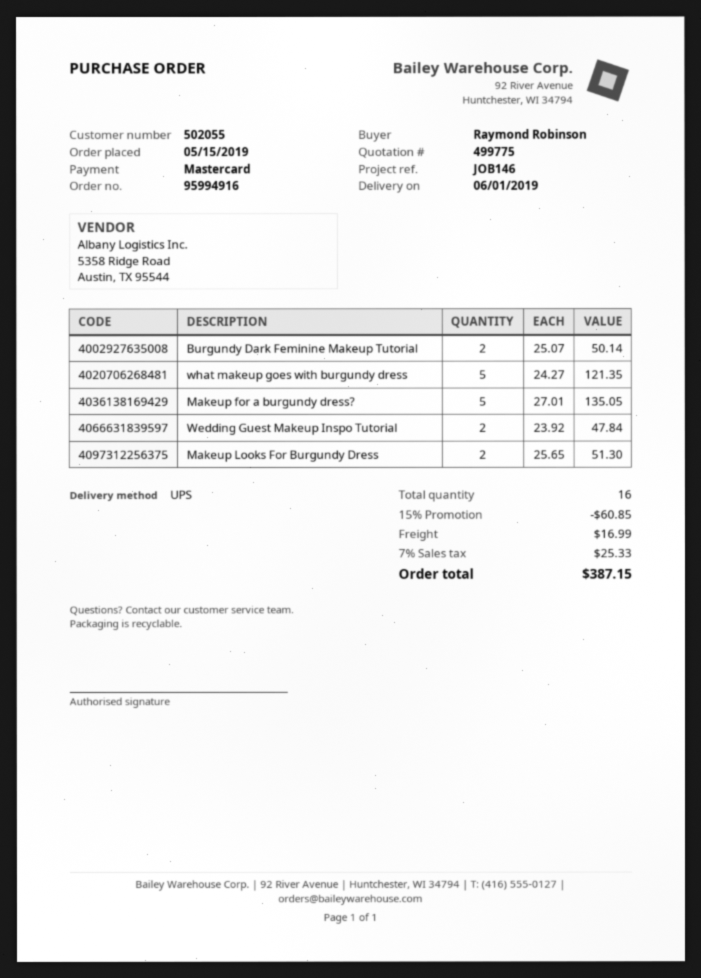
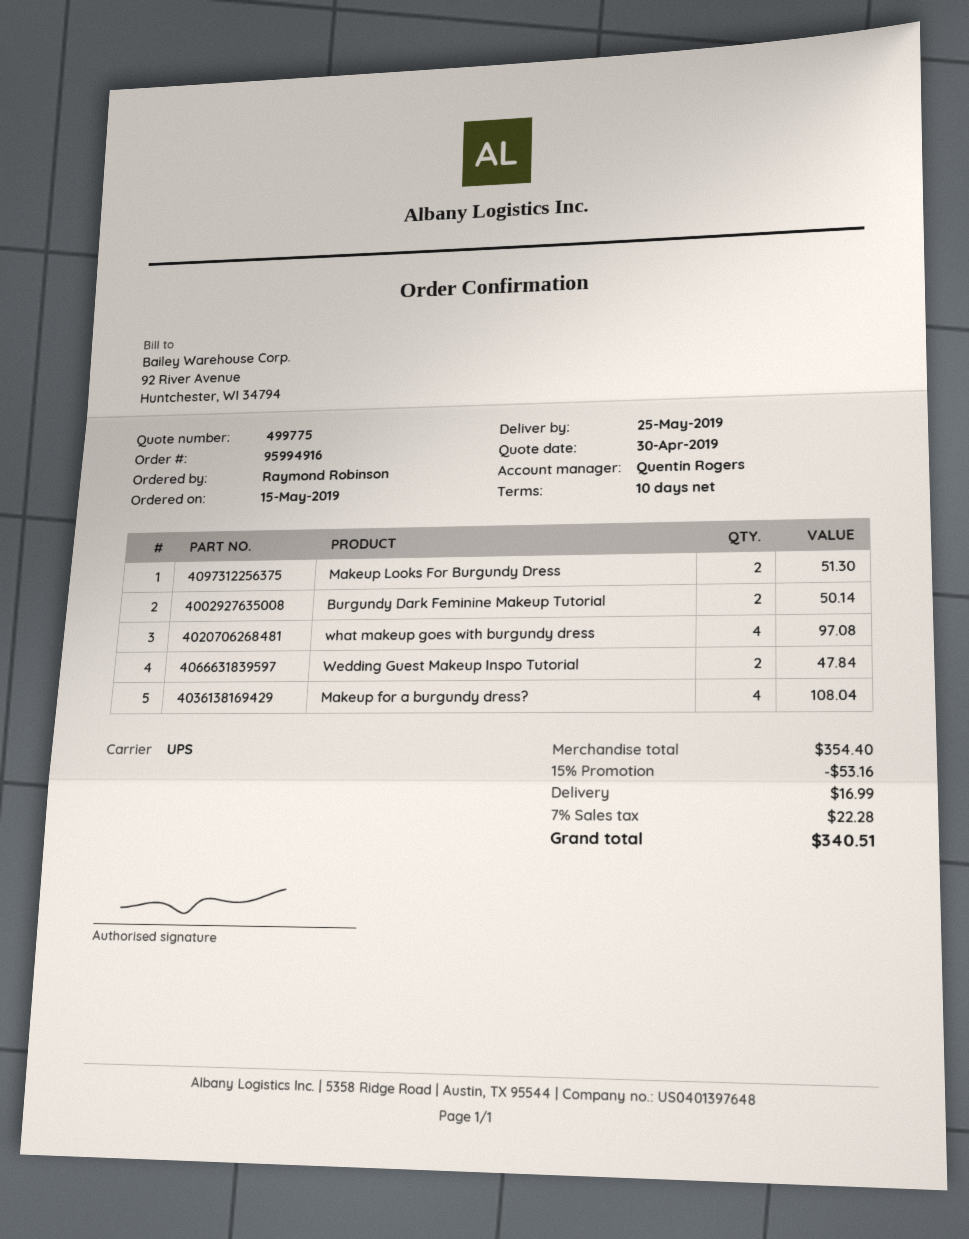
delivery date: 2019-06-01 -> 2019-05-25
what makeup goes with burgundy dress: 5 for 121.35 -> 4 for 97.08
Makeup for a burgundy dress?: 5 for 135.05 -> 4 for 108.04
discount: 15% = 60.85 -> 15% = 53.16
tax: 7% = 25.33 -> 7% = 22.28
total: 387.15 -> 340.51

